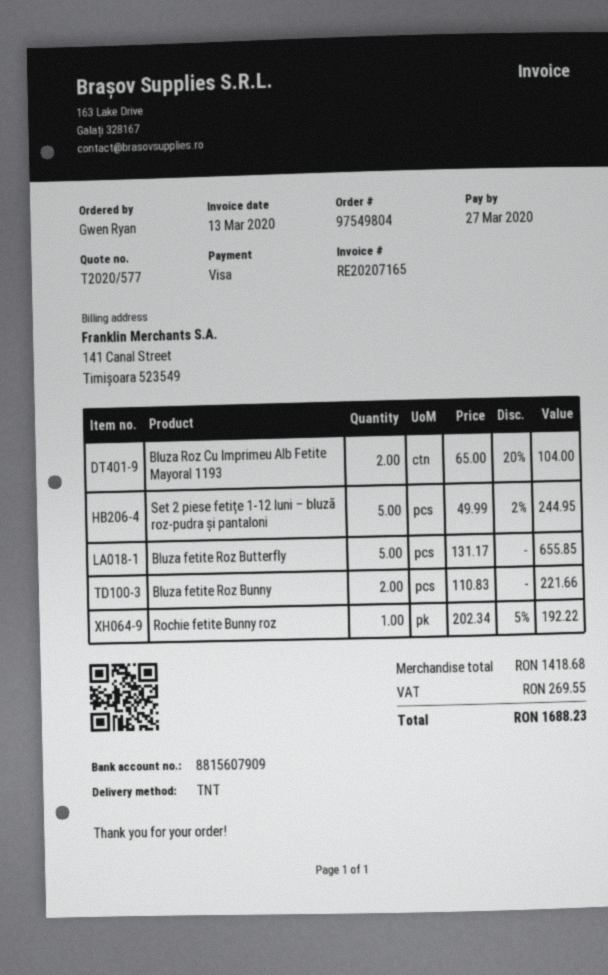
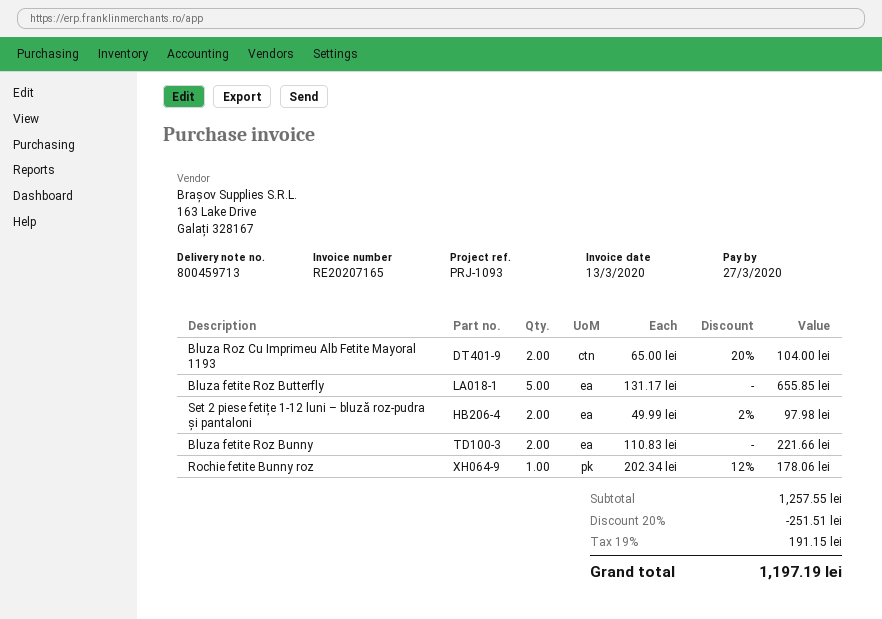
Set 2 piese fetițe 1-12 luni – bluză roz-pudra și pantaloni: 5 x 49.99 - 2% = 244.95 -> 2 x 49.99 - 2% = 97.98
Rochie fetite Bunny roz: 1 x 202.34 - 5% = 192.22 -> 1 x 202.34 - 12% = 178.06
subtotal: 1418.68 -> 1257.55
discount: none -> 20% = 251.51
tax: 269.55 -> 191.15
total: 1688.23 -> 1197.19

